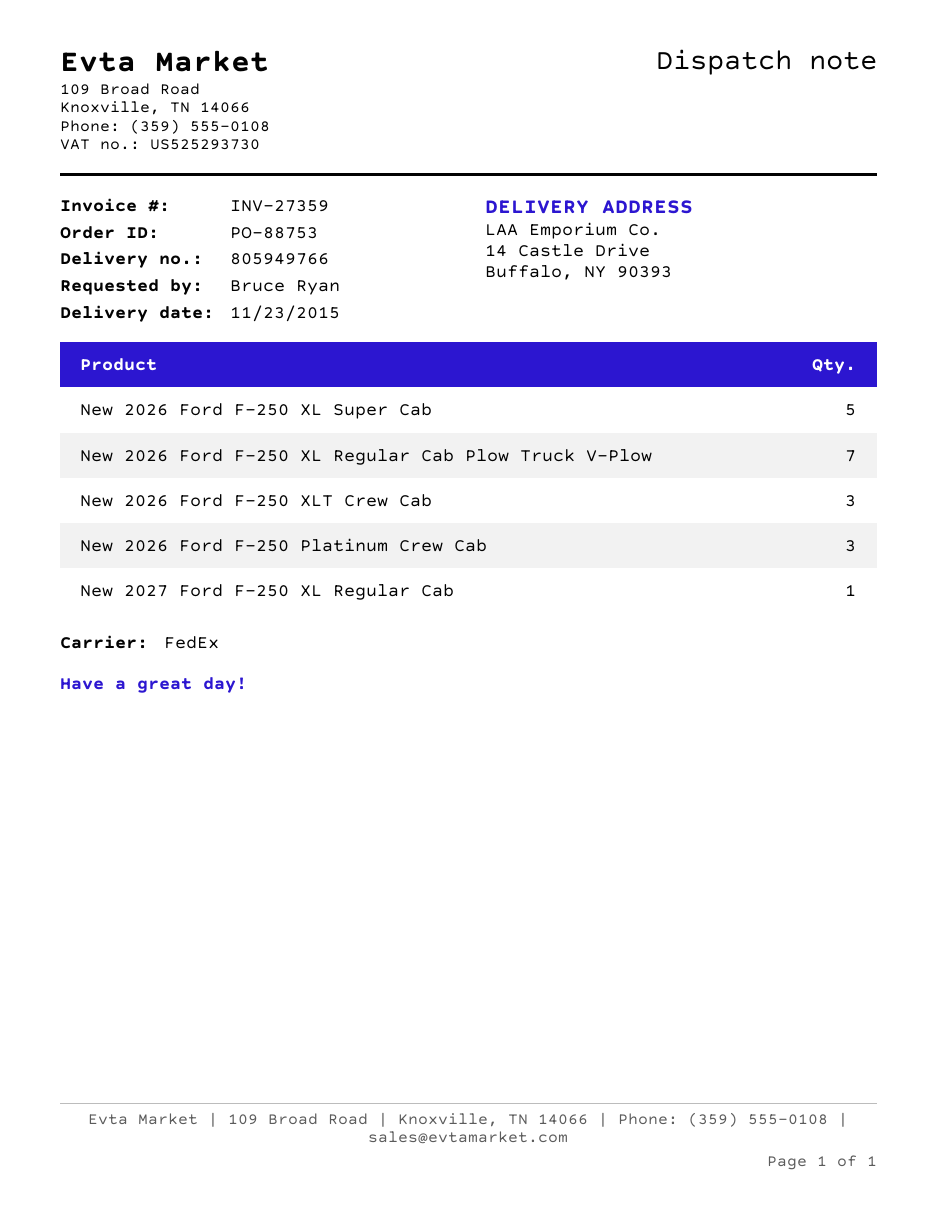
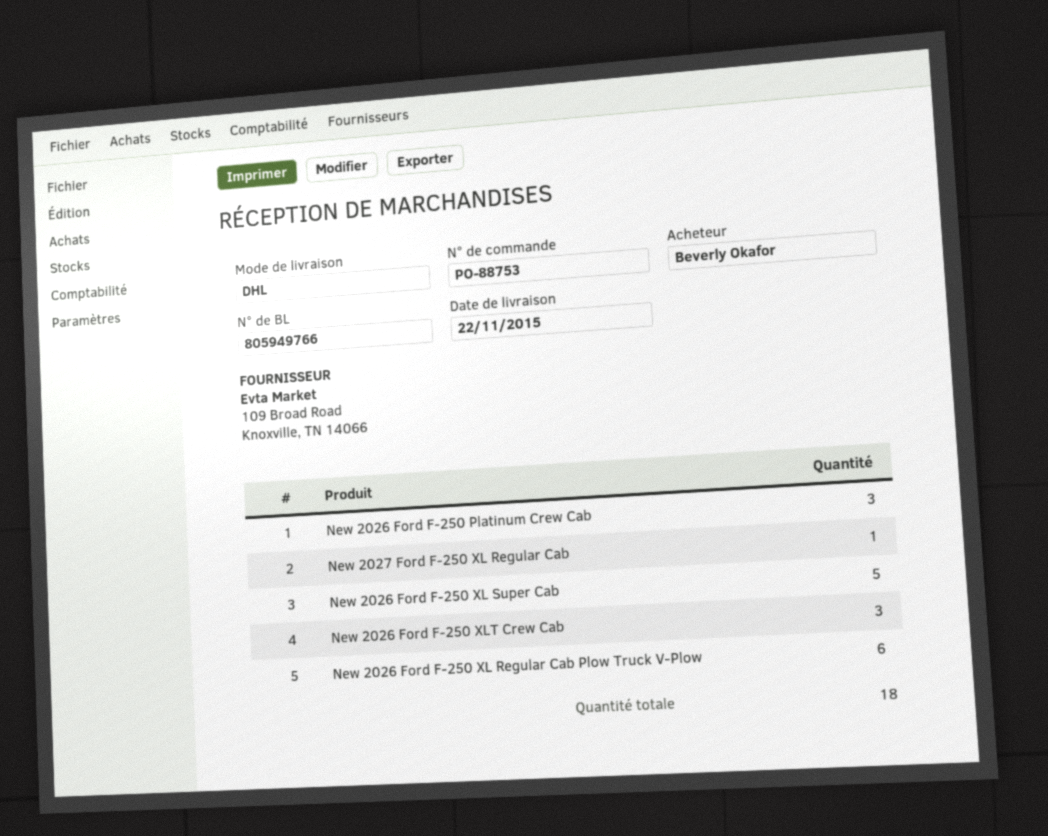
delivery date: 2015-11-23 -> 2015-11-22
ordered by: Bruce Ryan -> Beverly Okafor
shipping method: FedEx -> DHL
New 2026 Ford F-250 XL Regular Cab Plow Truck V-Plow: 7 -> 6

